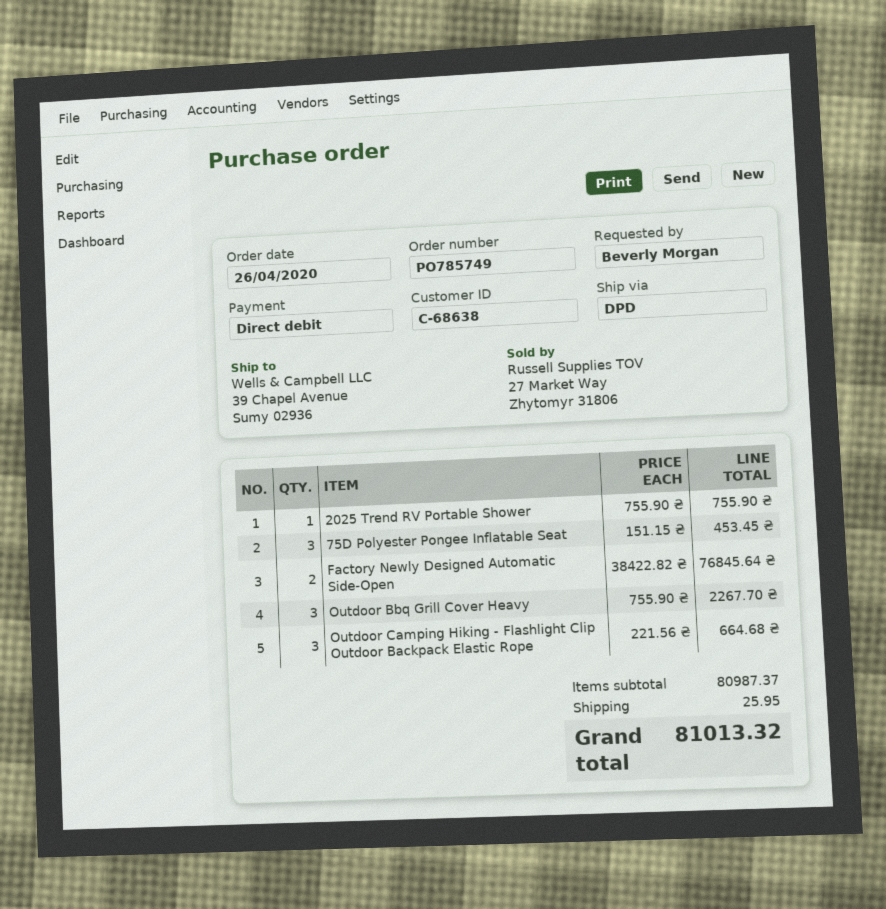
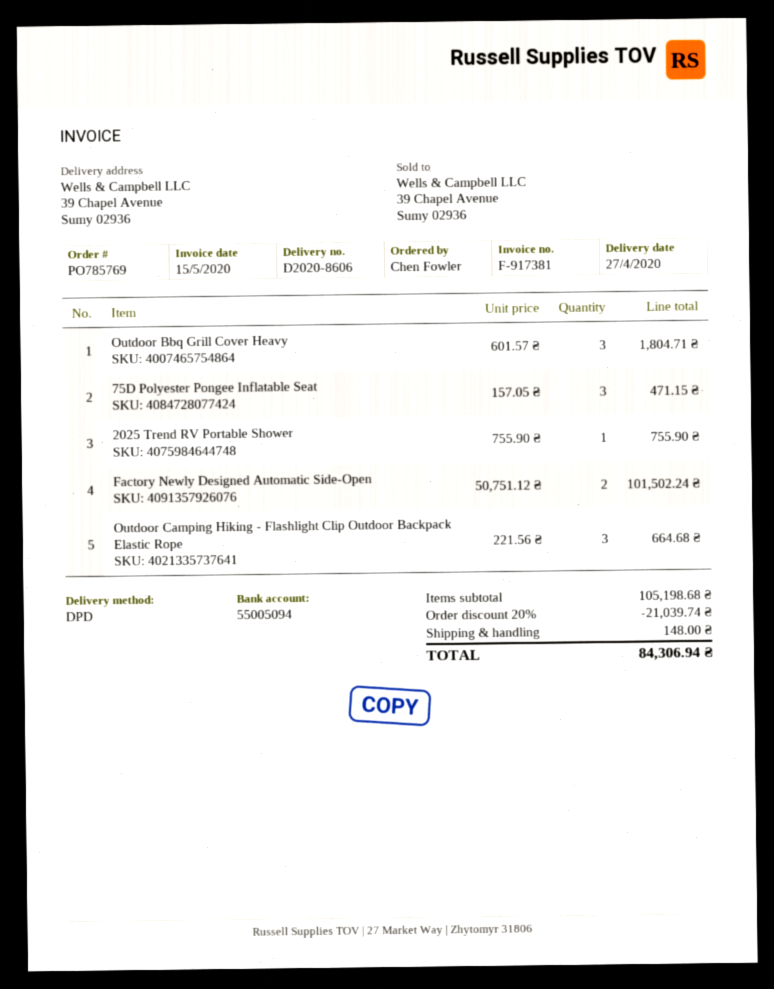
order number: PO785749 -> PO785769
ordered by: Beverly Morgan -> Chen Fowler
75D Polyester Pongee Inflatable Seat: 3 x 151.15 = 453.45 -> 3 x 157.05 = 471.15
Factory Newly Designed Automatic Side-Open: 2 x 38422.82 = 76845.64 -> 2 x 50751.12 = 101502.24
Outdoor Bbq Grill Cover Heavy: 3 x 755.90 = 2267.70 -> 3 x 601.57 = 1804.71
subtotal: 80987.37 -> 105198.68
discount: none -> 20% = 21039.74
shipping: 25.95 -> 148.00
total: 81013.32 -> 84306.94

